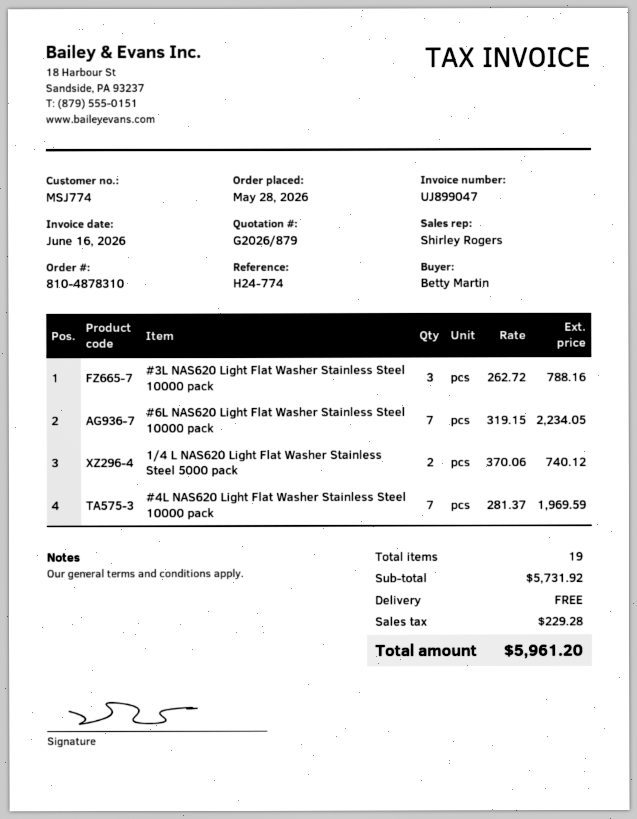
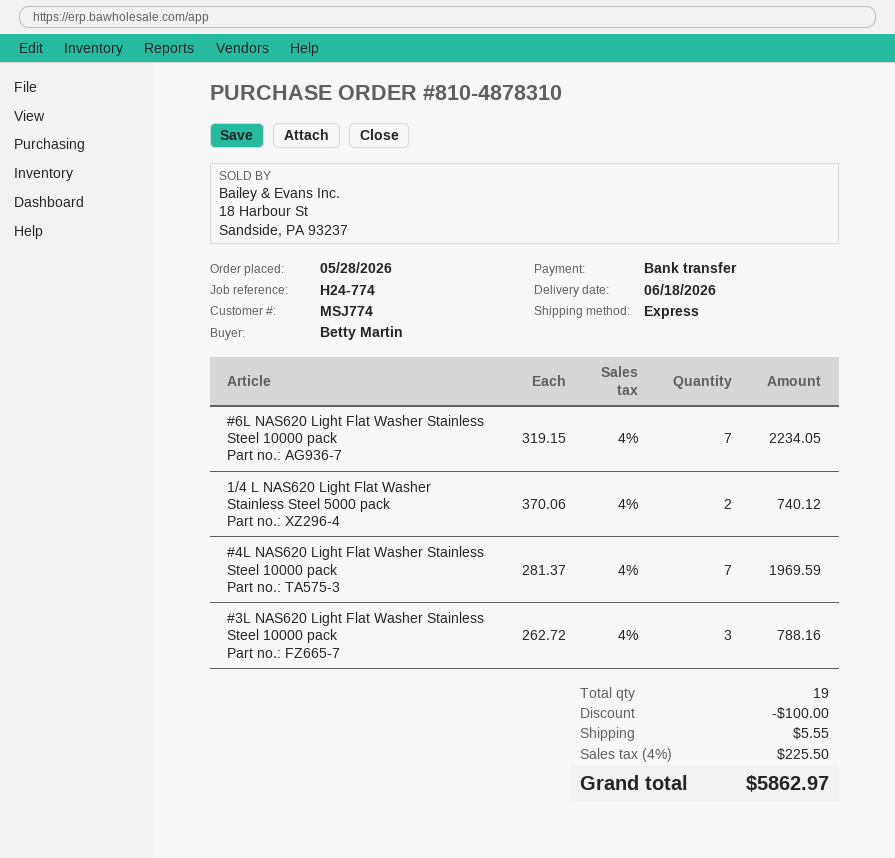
discount: none -> 100.00
shipping: 0.00 -> 5.55
tax: 229.28 -> 225.50
total: 5961.20 -> 5862.97

